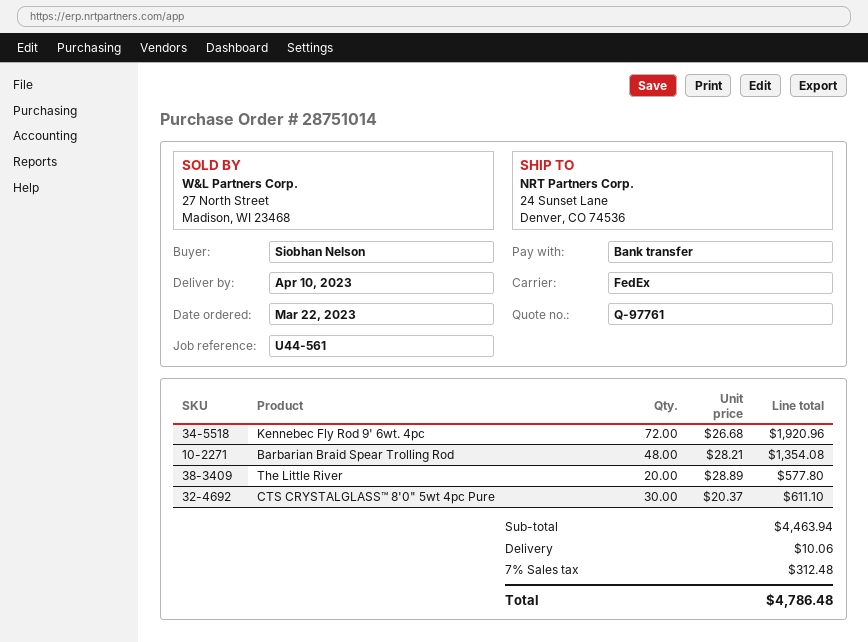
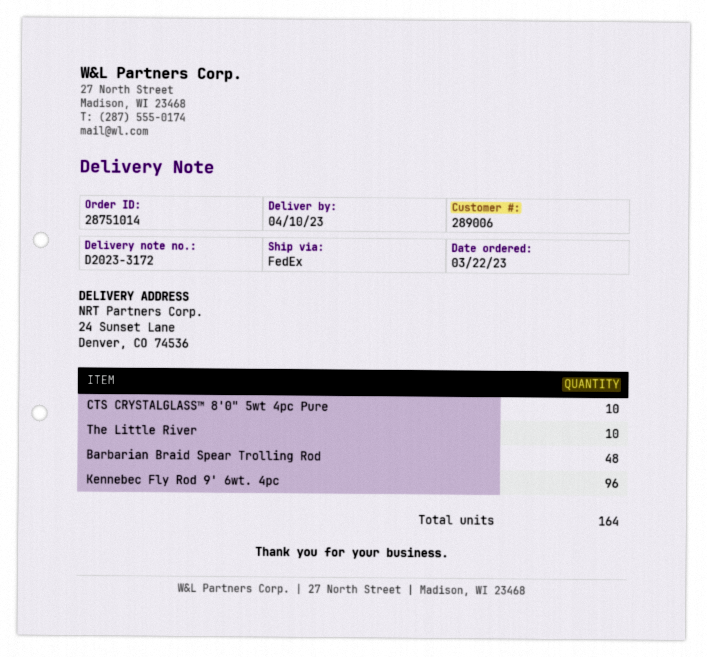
Kennebec Fly Rod 9' 6wt. 4pc: 72 -> 96
The Little River: 20 -> 10
CTS CRYSTALGLASS™ 8'0" 5wt 4pc Pure: 30 -> 10

